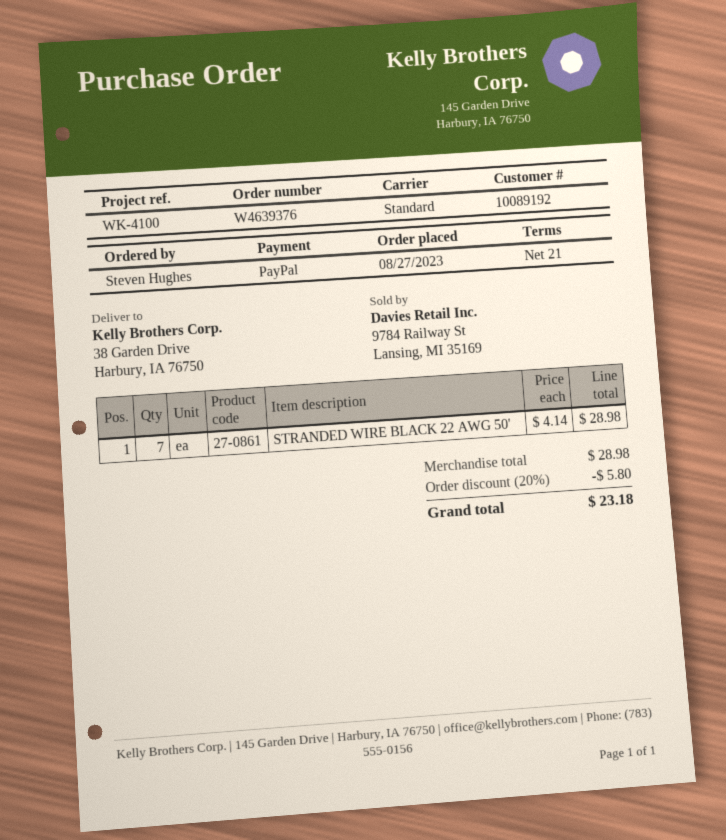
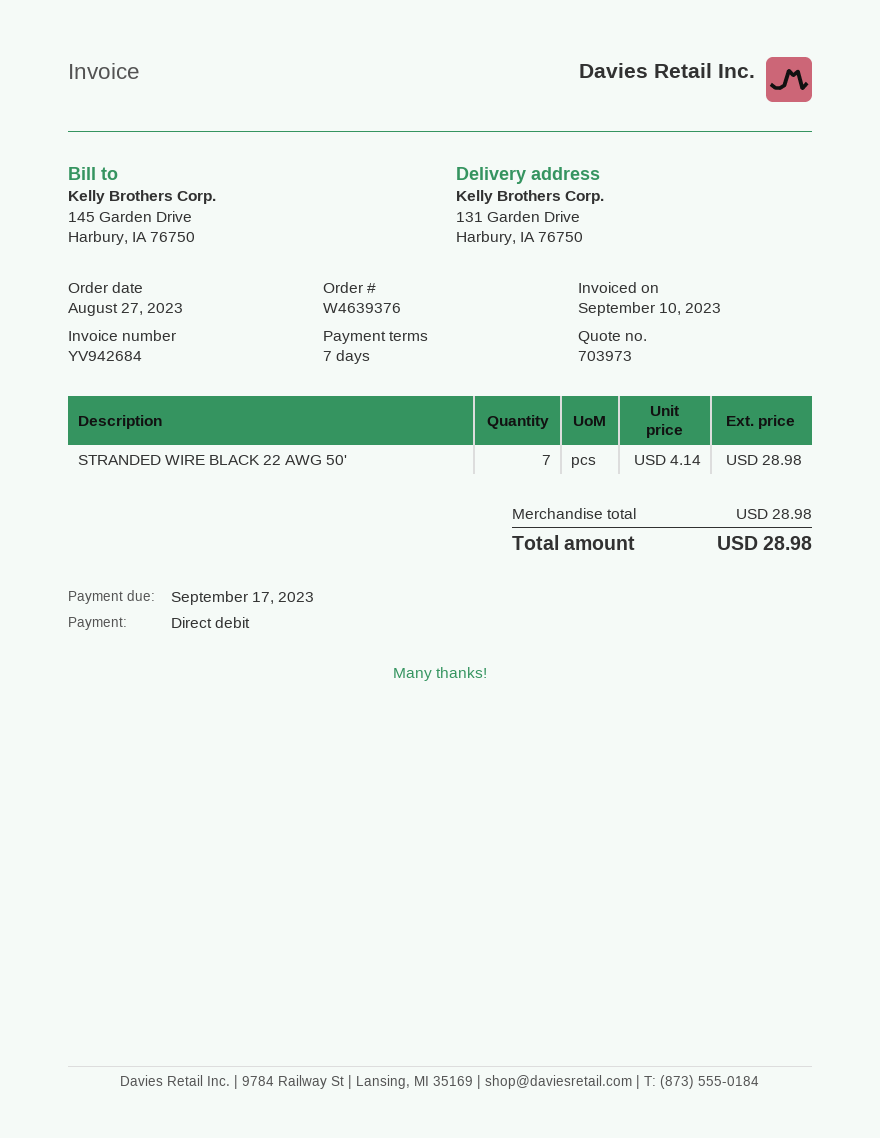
payment terms: 21 days -> 7 days
payment method: PayPal -> direct debit
ship to: 38 Garden Drive, Harbury, IA 76750 -> 131 Garden Drive, Harbury, IA 76750
discount: 20% = 5.80 -> none
total: 23.18 -> 28.98

